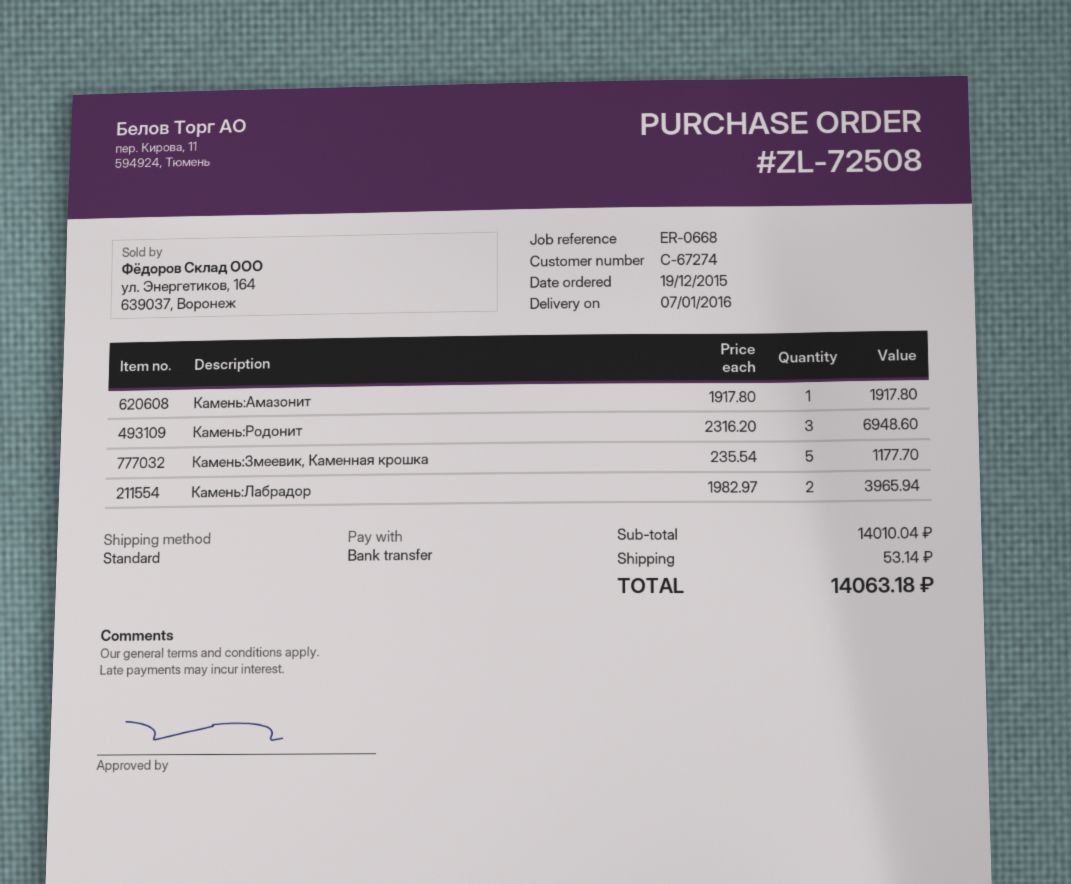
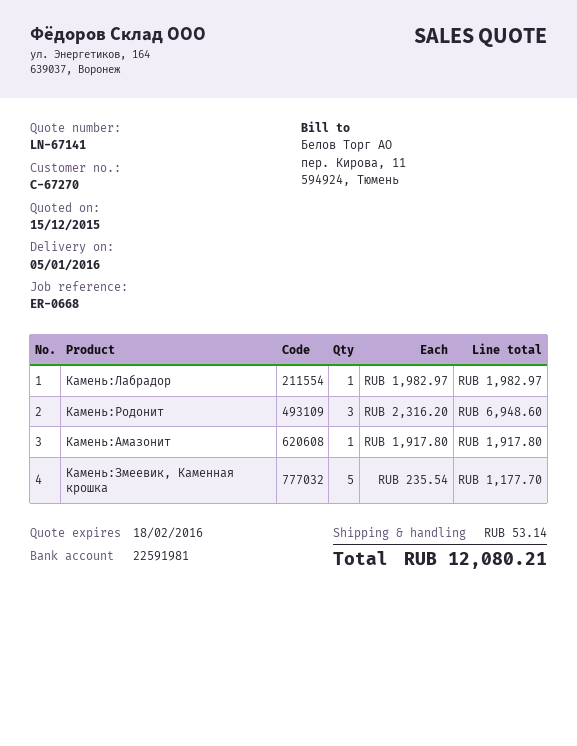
delivery date: 2016-01-07 -> 2016-01-05
customer number: C-67274 -> C-67270
Камень:Лабрадор: 2 x 1982.97 = 3965.94 -> 1 x 1982.97 = 1982.97
total: 14063.18 -> 12080.21

